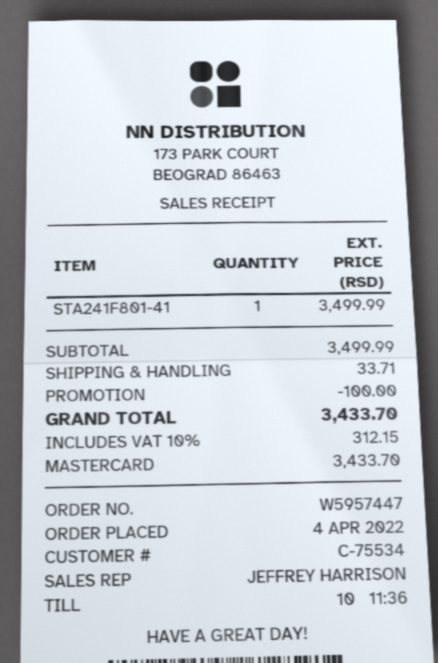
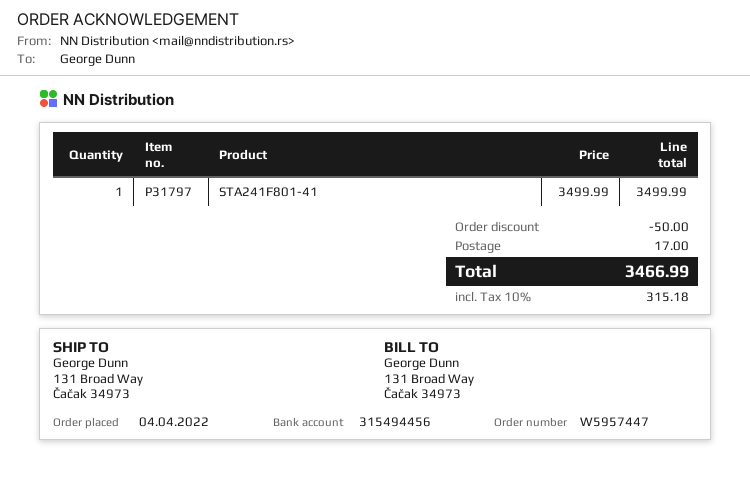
discount: 100.00 -> 50.00
shipping: 33.71 -> 17.00
tax: 10% = 312.15 -> 10% = 315.18
total: 3433.70 -> 3466.99

